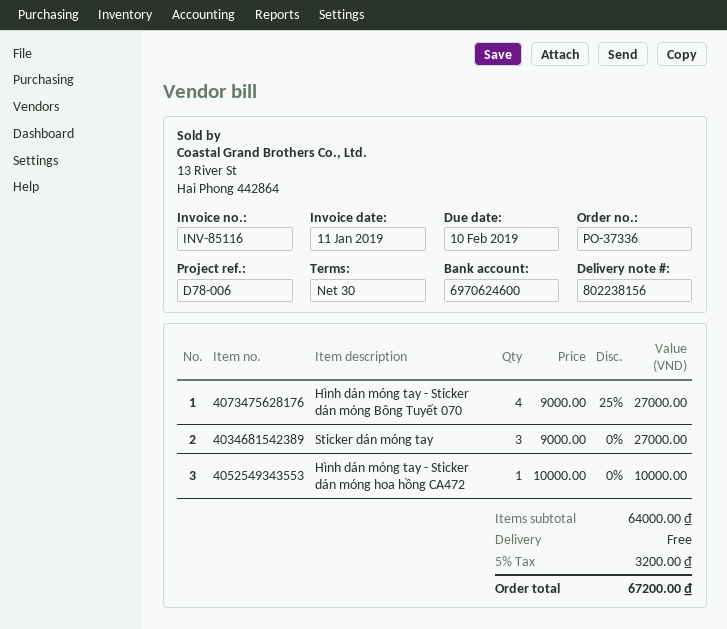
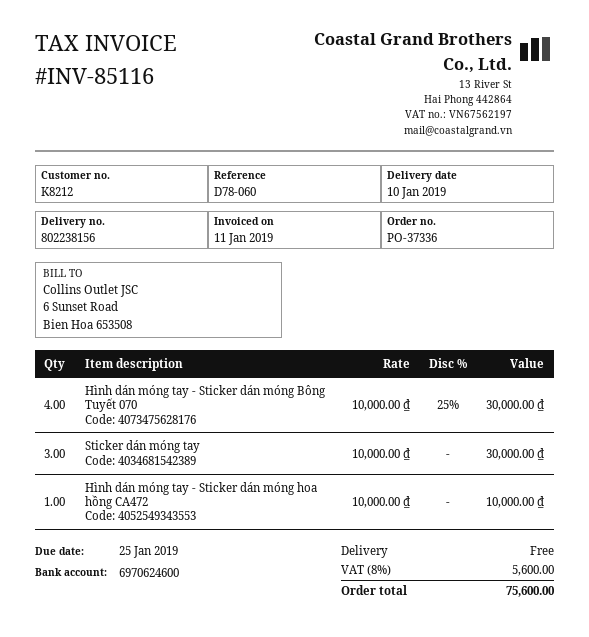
due date: 2019-02-10 -> 2019-01-25
reference: D78-006 -> D78-060
Hình dán móng tay - Sticker dán móng Bông Tuyết 070: 4 x 9000.00 - 25% = 27000.00 -> 4 x 10000.00 - 25% = 30000.00
Sticker dán móng tay: 3 x 9000.00 = 27000.00 -> 3 x 10000.00 = 30000.00
tax: 5% = 3200.00 -> 8% = 5600.00
total: 67200.00 -> 75600.00

